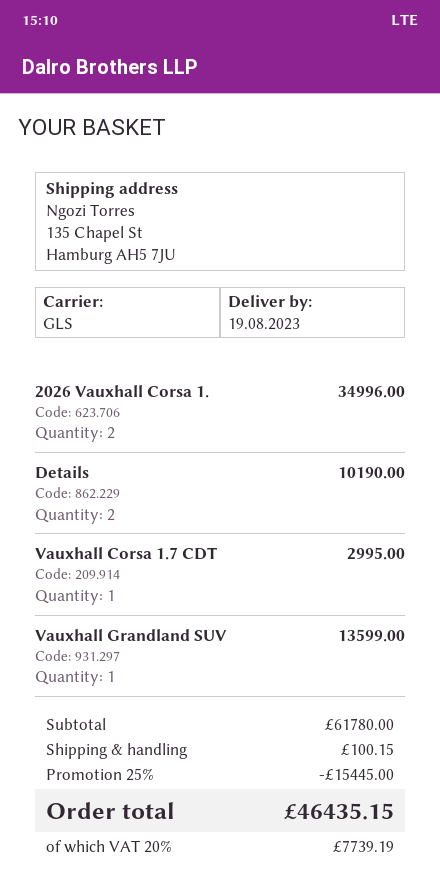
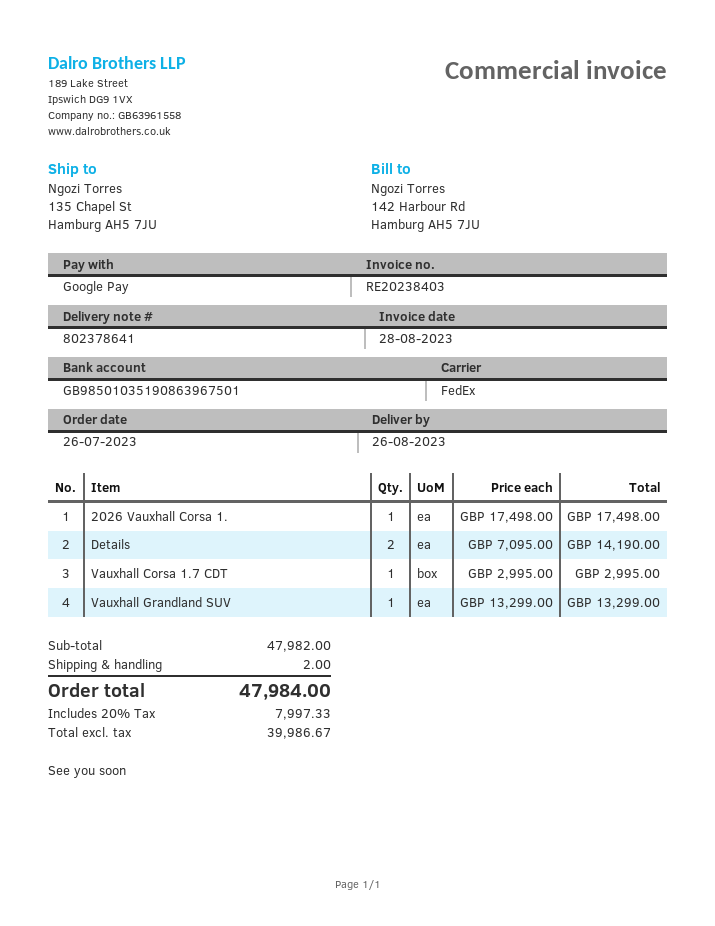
delivery date: 2023-08-19 -> 2023-08-26
shipping method: GLS -> FedEx
2026 Vauxhall Corsa 1.: 2 for 34996.00 -> 1 for 17498.00
Details: 2 for 10190.00 -> 2 for 14190.00
Vauxhall Grandland SUV: 1 for 13599.00 -> 1 for 13299.00
subtotal: 61780.00 -> 47982.00
discount: 25% = 15445.00 -> none
shipping: 100.15 -> 2.00
tax: 20% = 7739.19 -> 20% = 7997.33
total: 46435.15 -> 47984.00

